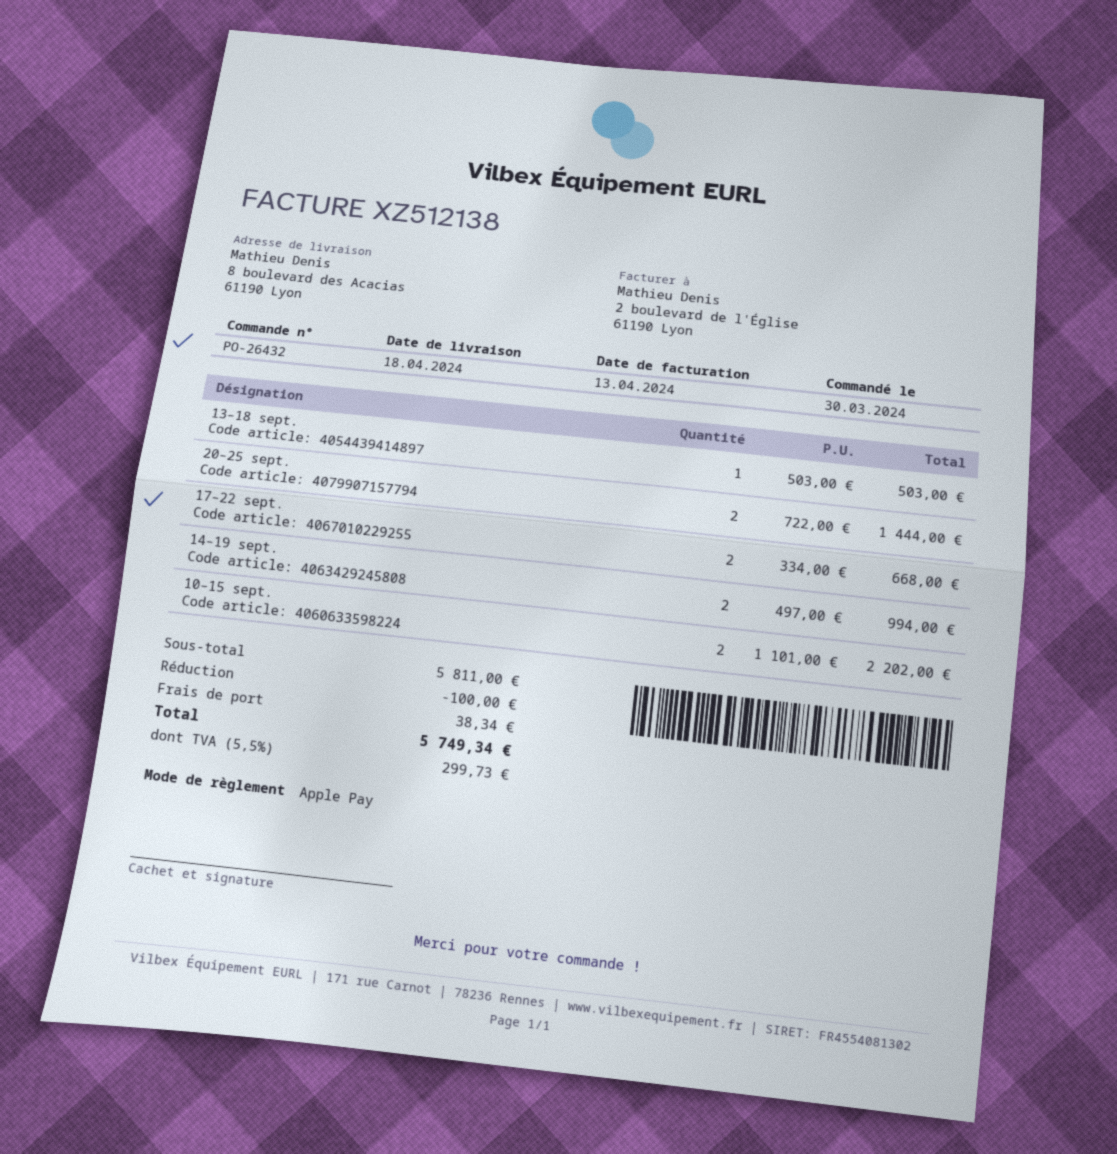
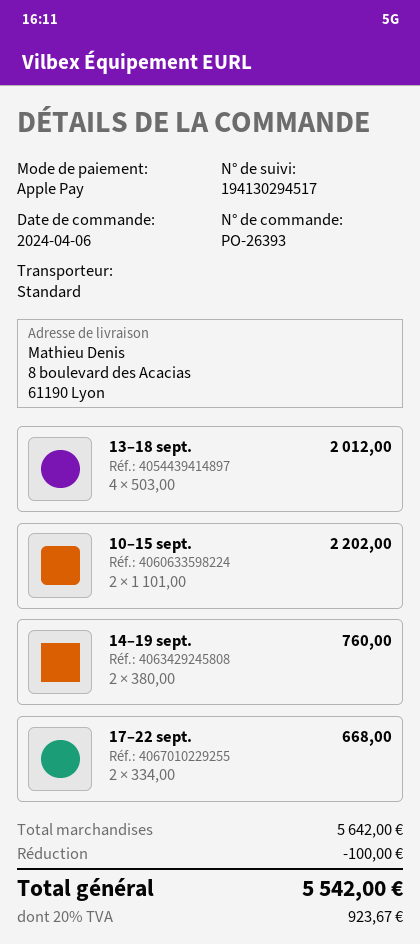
order number: PO-26432 -> PO-26393
order date: 2024-03-30 -> 2024-04-06
13–18 sept.: 1 x 503.00 = 503.00 -> 4 x 503.00 = 2012.00
20–25 sept.: 2 x 722.00 = 1444.00 -> none
14–19 sept.: 2 x 497.00 = 994.00 -> 2 x 380.00 = 760.00
subtotal: 5811.00 -> 5642.00
shipping: 38.34 -> none
tax: 5.5% = 299.73 -> 20% = 923.67
total: 5749.34 -> 5542.00

